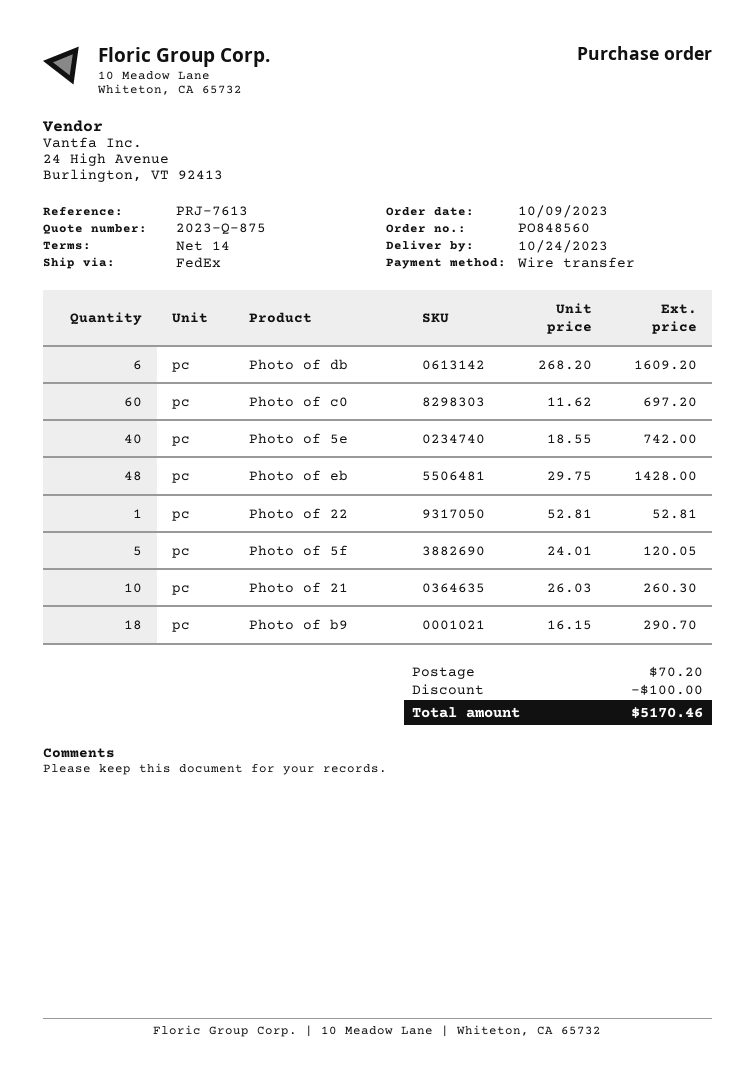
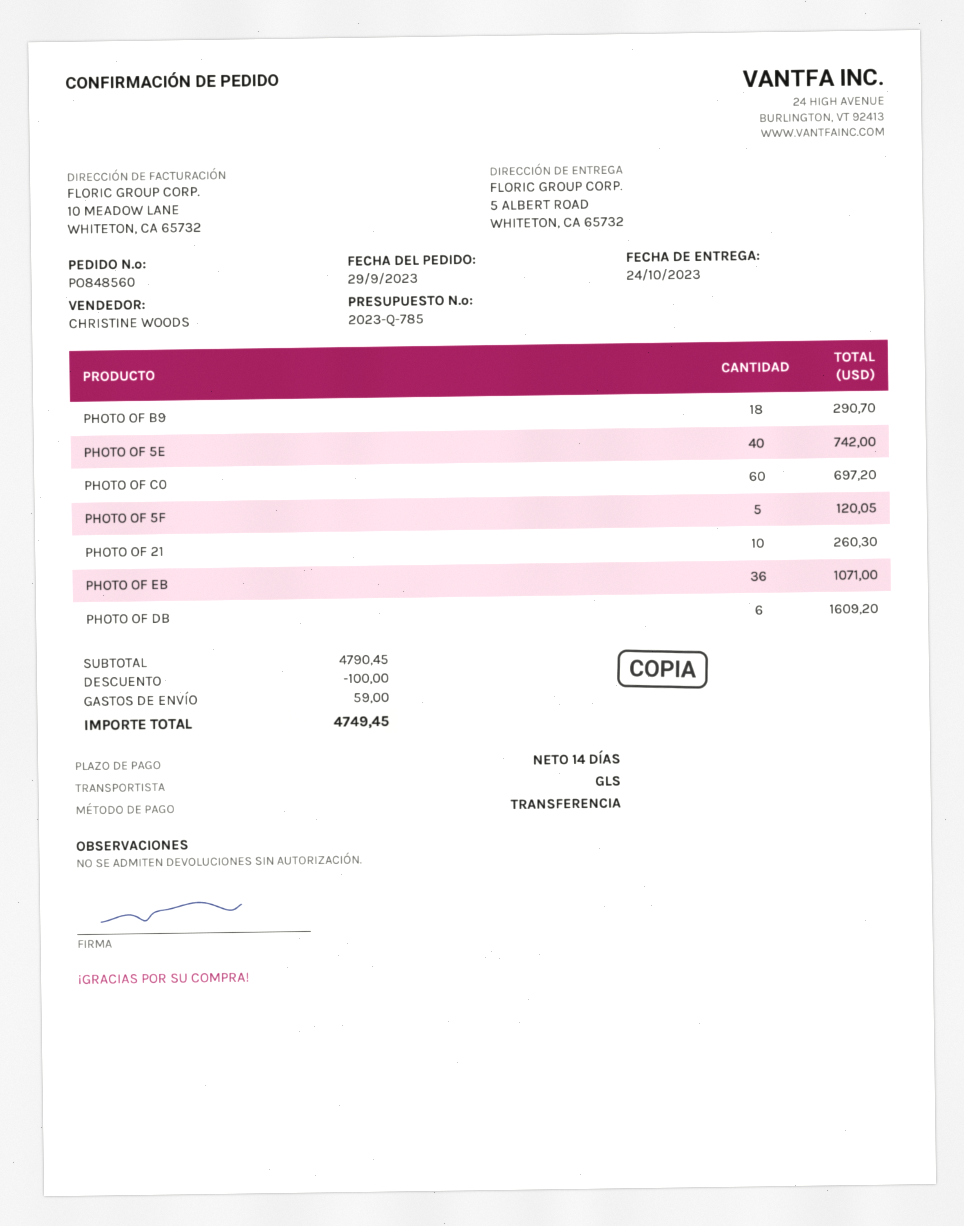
quote number: 2023-Q-875 -> 2023-Q-785
order date: 2023-10-09 -> 2023-09-29
shipping method: FedEx -> GLS
Photo of eb: 48 for 1428.00 -> 36 for 1071.00
Photo of 22: 1 for 52.81 -> none
shipping: 70.20 -> 59.00
total: 5170.46 -> 4749.45

